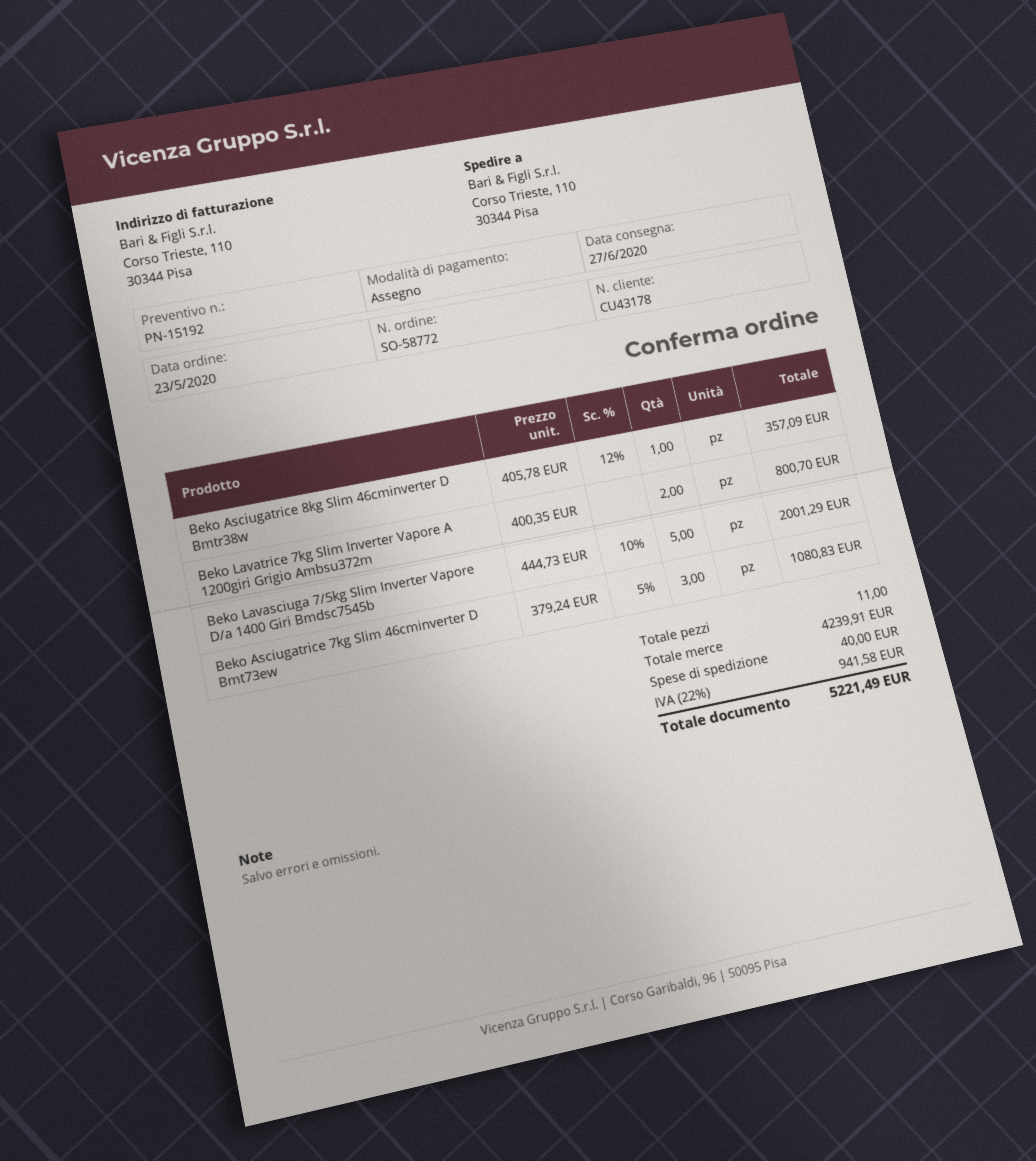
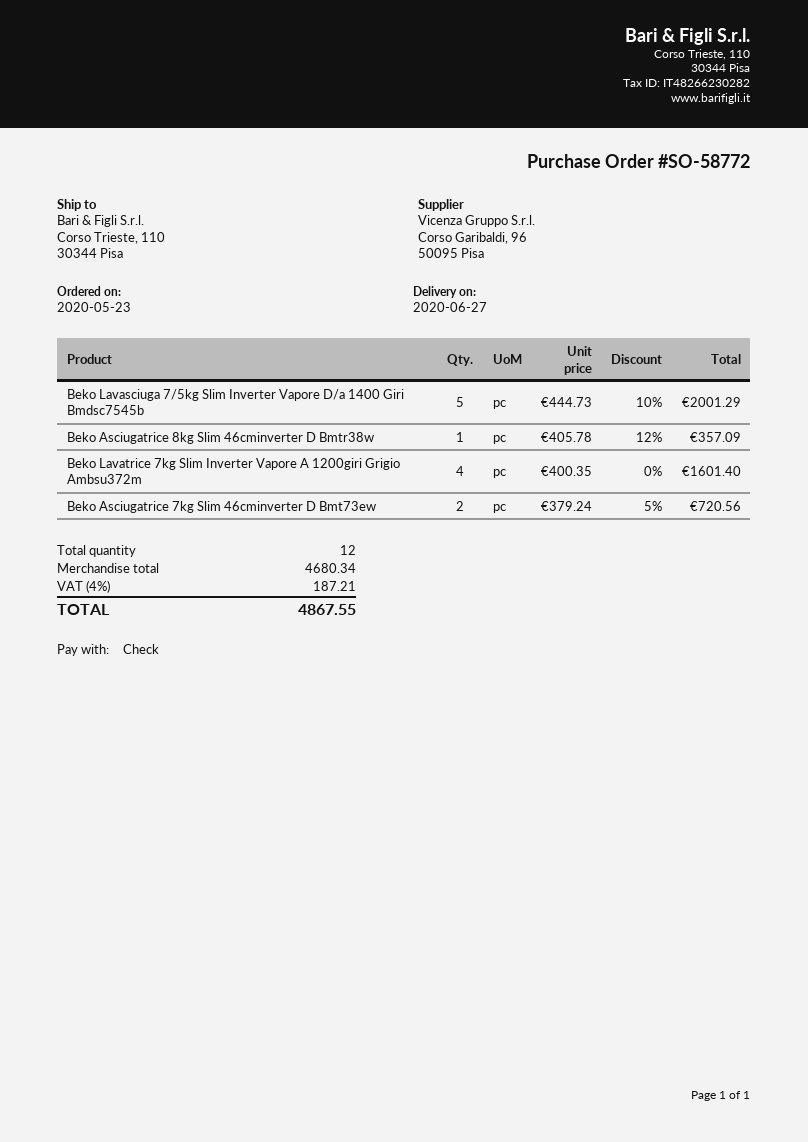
Beko Lavatrice 7kg Slim Inverter Vapore A 1200giri Grigio Ambsu372m: 2 x 400.35 = 800.70 -> 4 x 400.35 = 1601.40
Beko Asciugatrice 7kg Slim 46cminverter D Bmt73ew: 3 x 379.24 - 5% = 1080.83 -> 2 x 379.24 - 5% = 720.56
total quantity: 11 -> 12
subtotal: 4239.91 -> 4680.34
shipping: 40.00 -> none
tax: 22% = 941.58 -> 4% = 187.21
total: 5221.49 -> 4867.55

